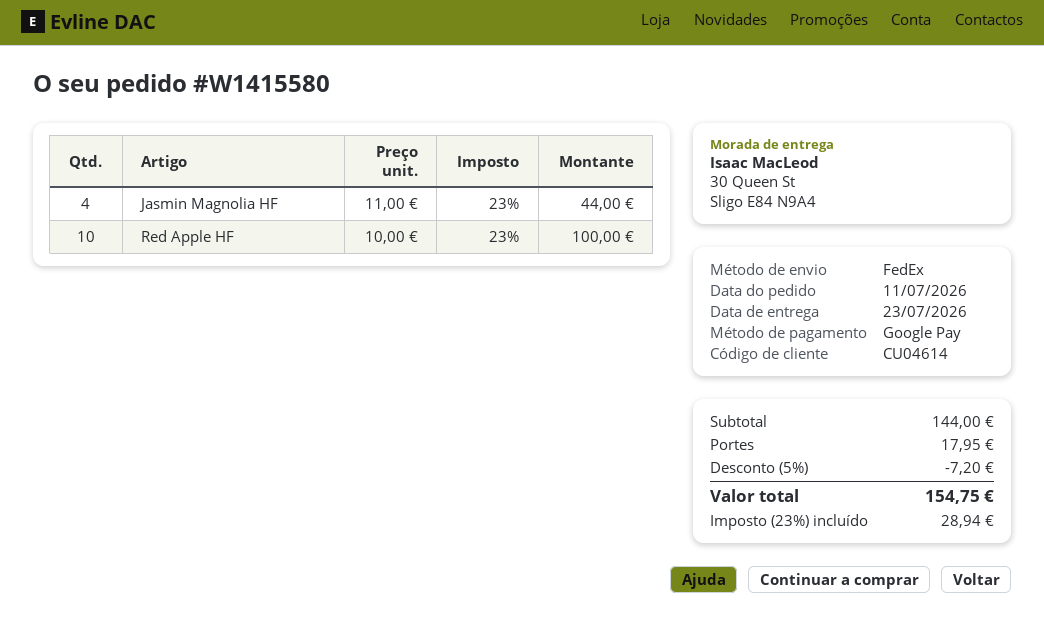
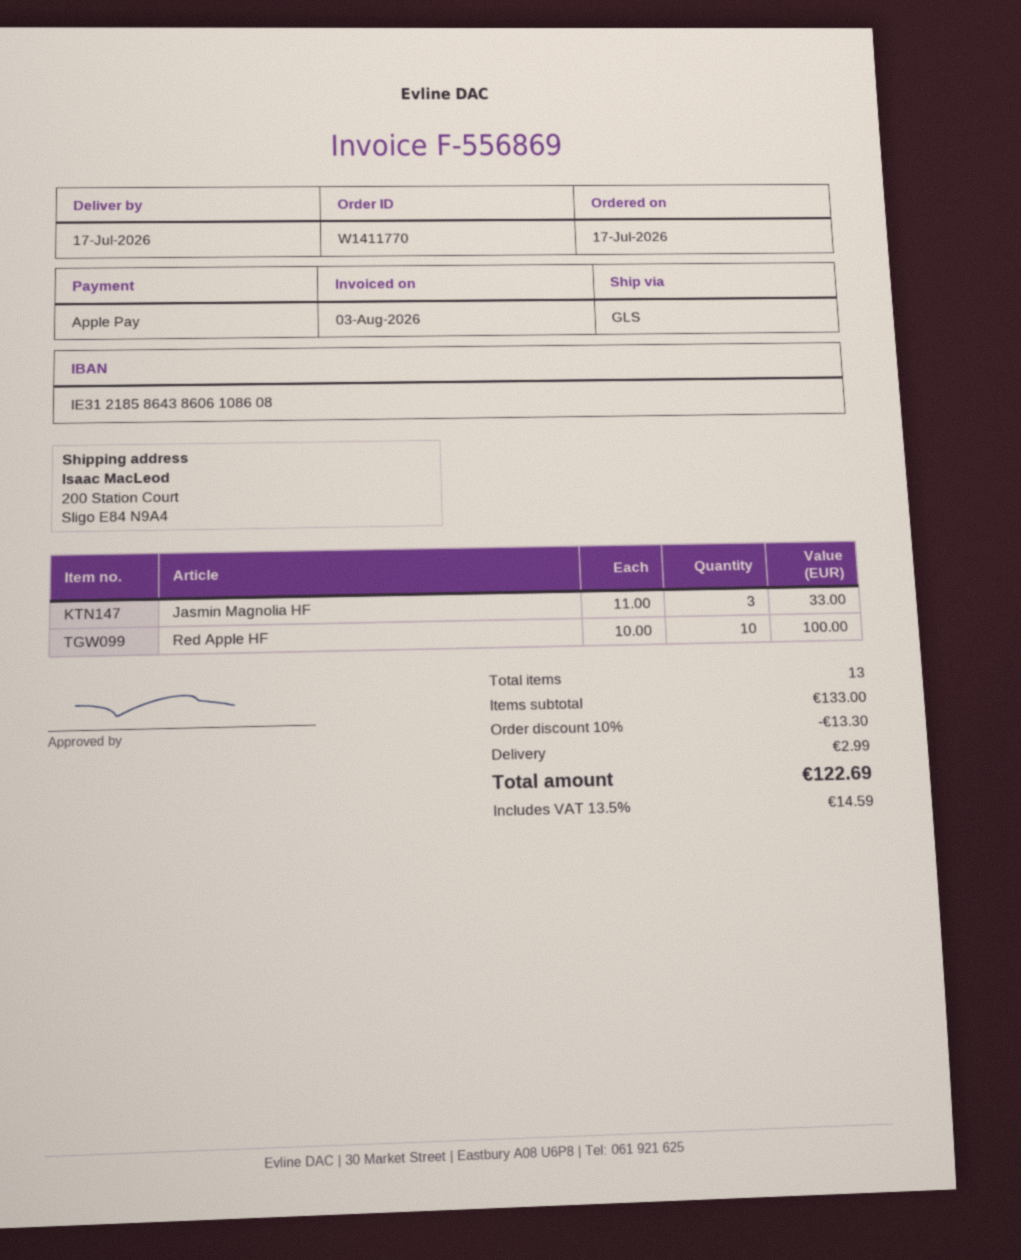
order number: W1415580 -> W1411770
order date: 2026-07-11 -> 2026-07-17
delivery date: 2026-07-23 -> 2026-07-17
payment method: Google Pay -> Apple Pay
shipping method: FedEx -> GLS
ship to: 30 Queen St, Sligo E84 N9A4 -> 200 Station Court, Sligo E84 N9A4
Jasmin Magnolia HF: 4 x 11.00 = 44.00 -> 3 x 11.00 = 33.00
subtotal: 144.00 -> 133.00
discount: 5% = 7.20 -> 10% = 13.30
shipping: 17.95 -> 2.99
tax: 23% = 28.94 -> 13.5% = 14.59
total: 154.75 -> 122.69

